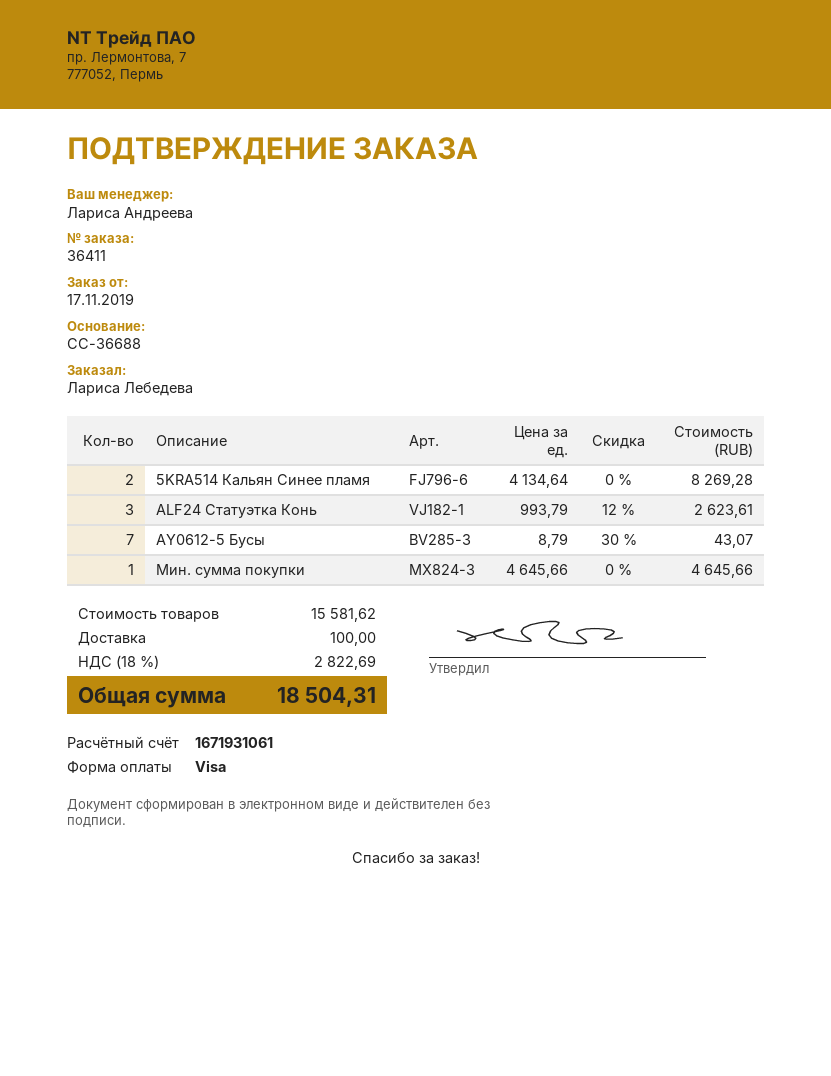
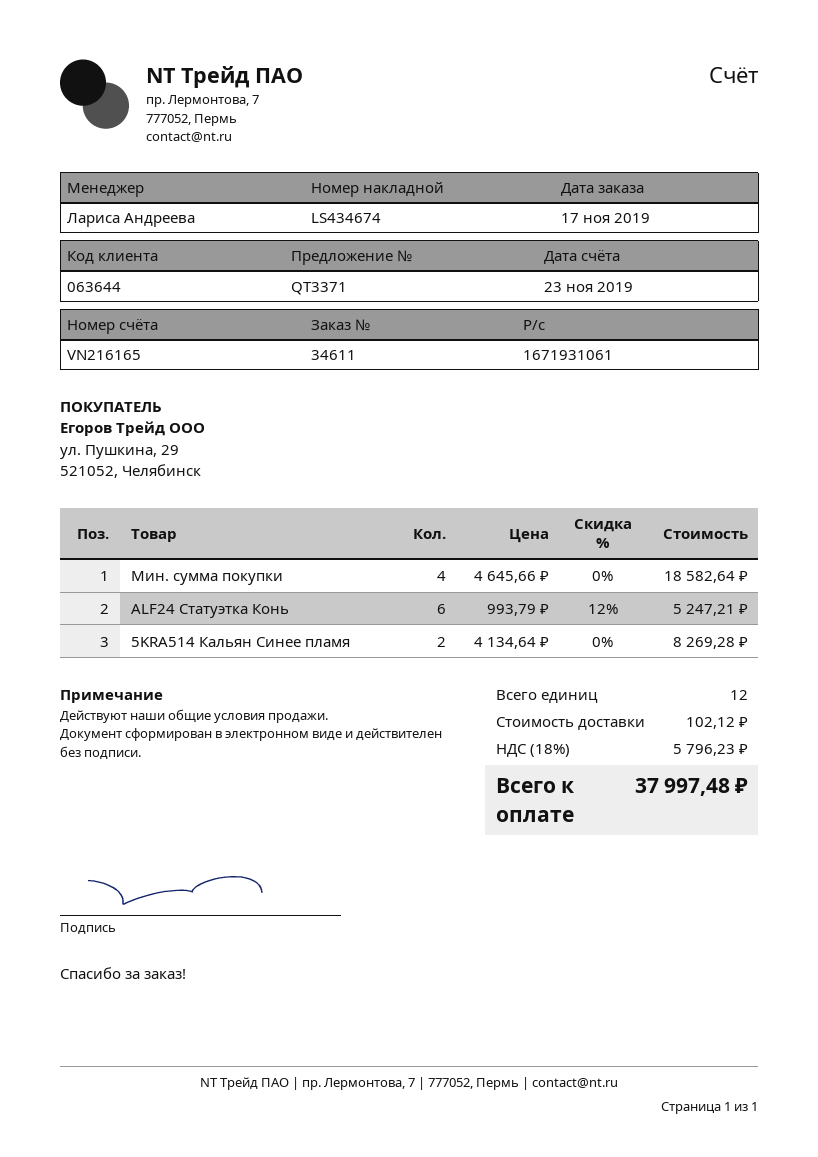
order number: 36411 -> 34611
ALF24 Статуэтка Конь: 3 x 993.79 - 12% = 2623.61 -> 6 x 993.79 - 12% = 5247.21
AY0612-5 Бусы: 7 x 8.79 - 30% = 43.07 -> none
Мин. сумма покупки: 1 x 4645.66 = 4645.66 -> 4 x 4645.66 = 18582.64
shipping: 100.00 -> 102.12
tax: 18% = 2822.69 -> 18% = 5796.23
total: 18504.31 -> 37997.48

